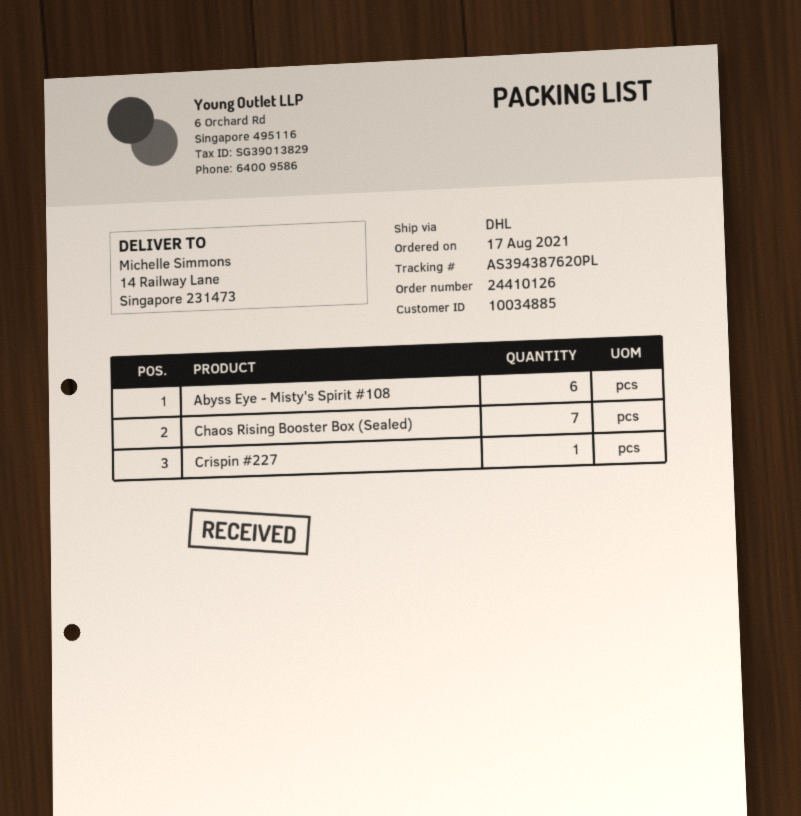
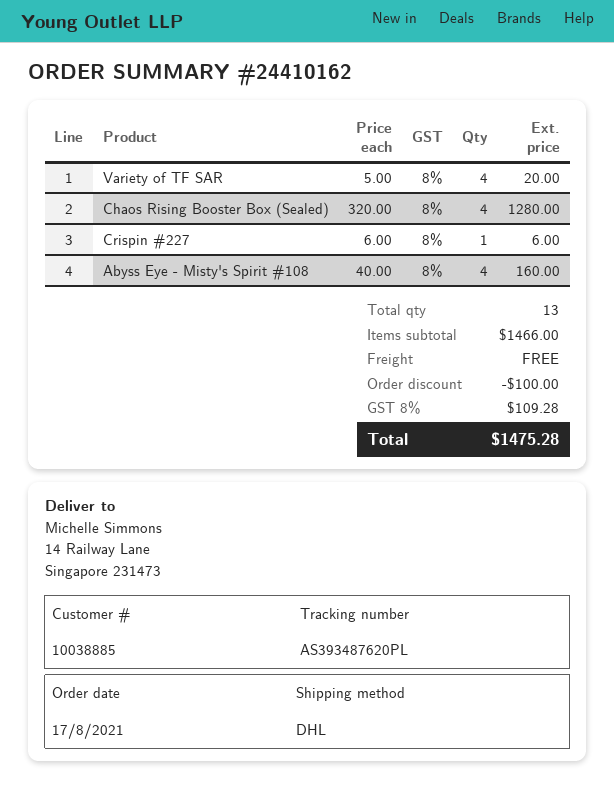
order number: 24410126 -> 24410162
customer number: 10034885 -> 10038885
tracking number: AS394387620PL -> AS393487620PL
Abyss Eye - Misty's Spirit #108: 6 -> 4
Chaos Rising Booster Box (Sealed): 7 -> 4
Variety of TF SAR: none -> 4

